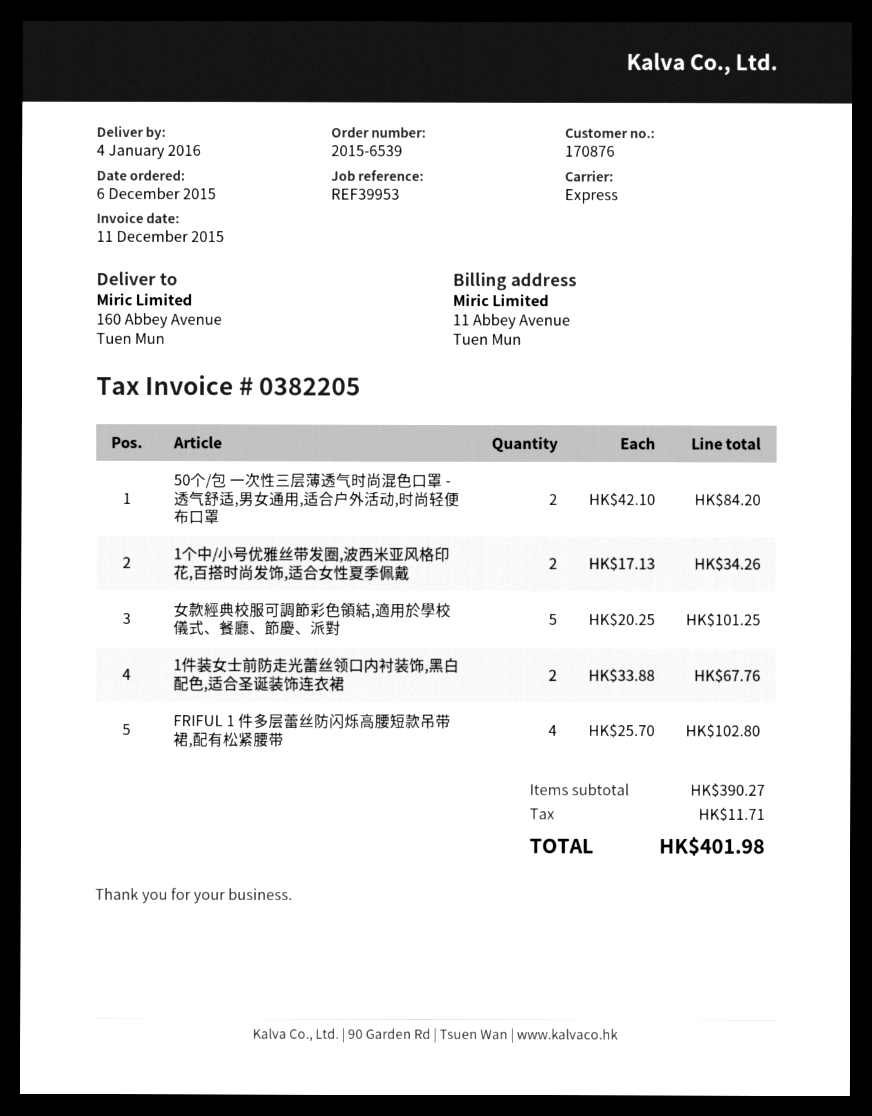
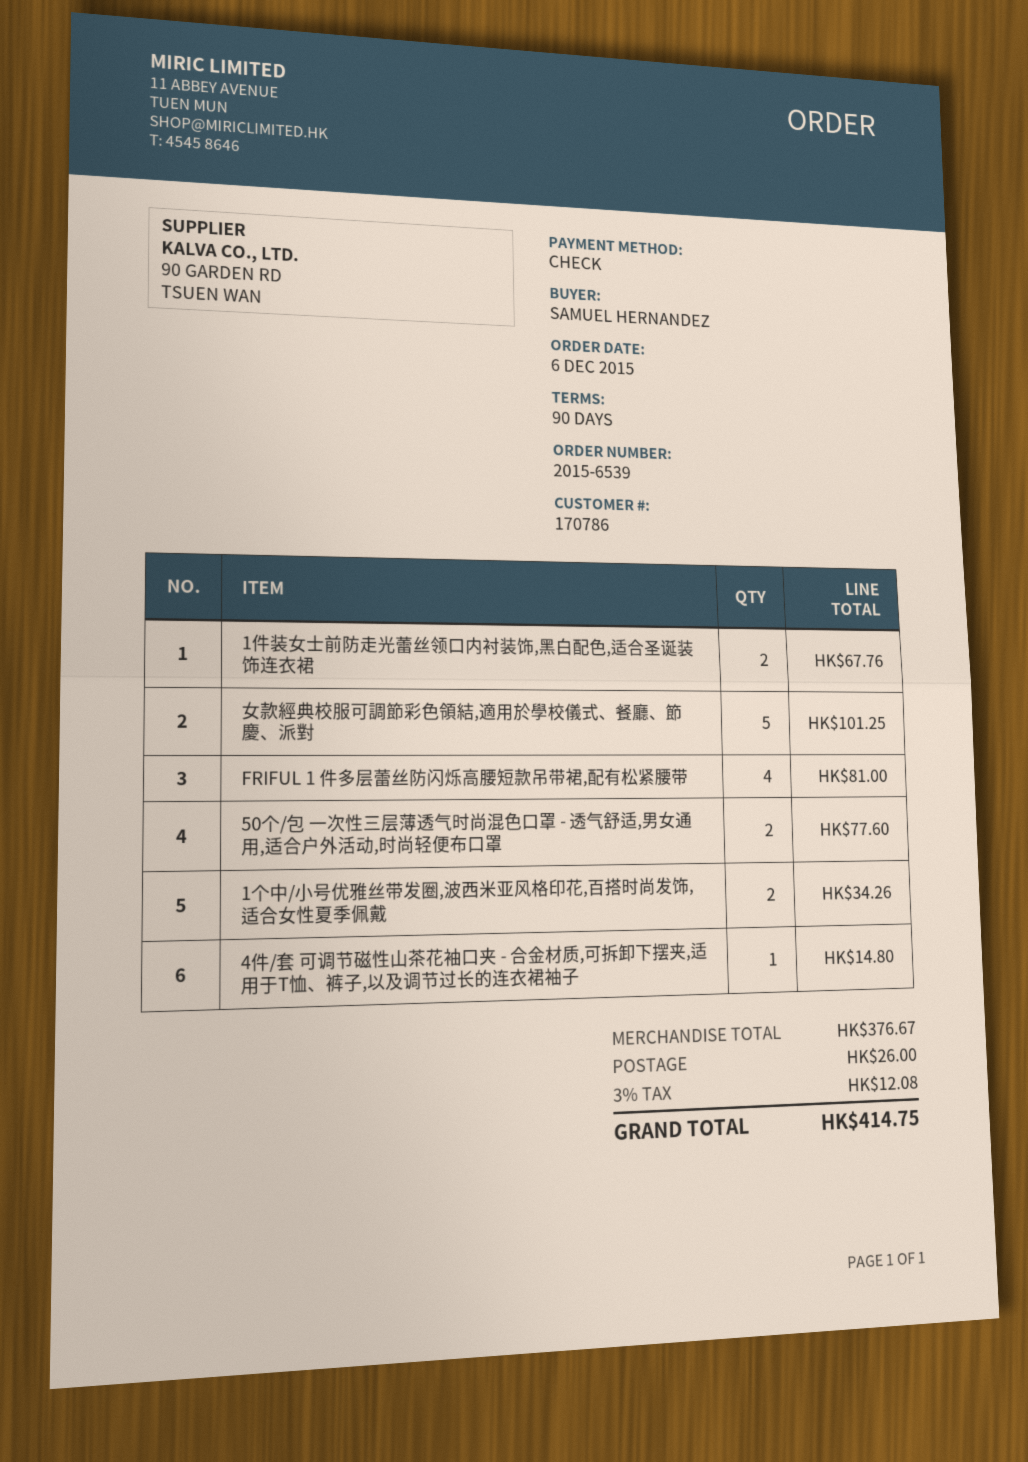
customer number: 170876 -> 170786
50个/包 一次性三层薄透气时尚混色口罩 - 透气舒适,男女通用,适合户外活动,时尚轻便布口罩: 2 for 84.20 -> 2 for 77.60
FRIFUL 1 件多层蕾丝防闪烁高腰短款吊带裙,配有松紧腰带: 4 for 102.80 -> 4 for 81.00
4件/套 可调节磁性山茶花袖口夹 - 合金材质,可拆卸下摆夹,适用于T恤、裤子,以及调节过长的连衣裙袖子: none -> 1 for 14.80
subtotal: 390.27 -> 376.67
shipping: none -> 26.00
tax: 11.71 -> 12.08
total: 401.98 -> 414.75

